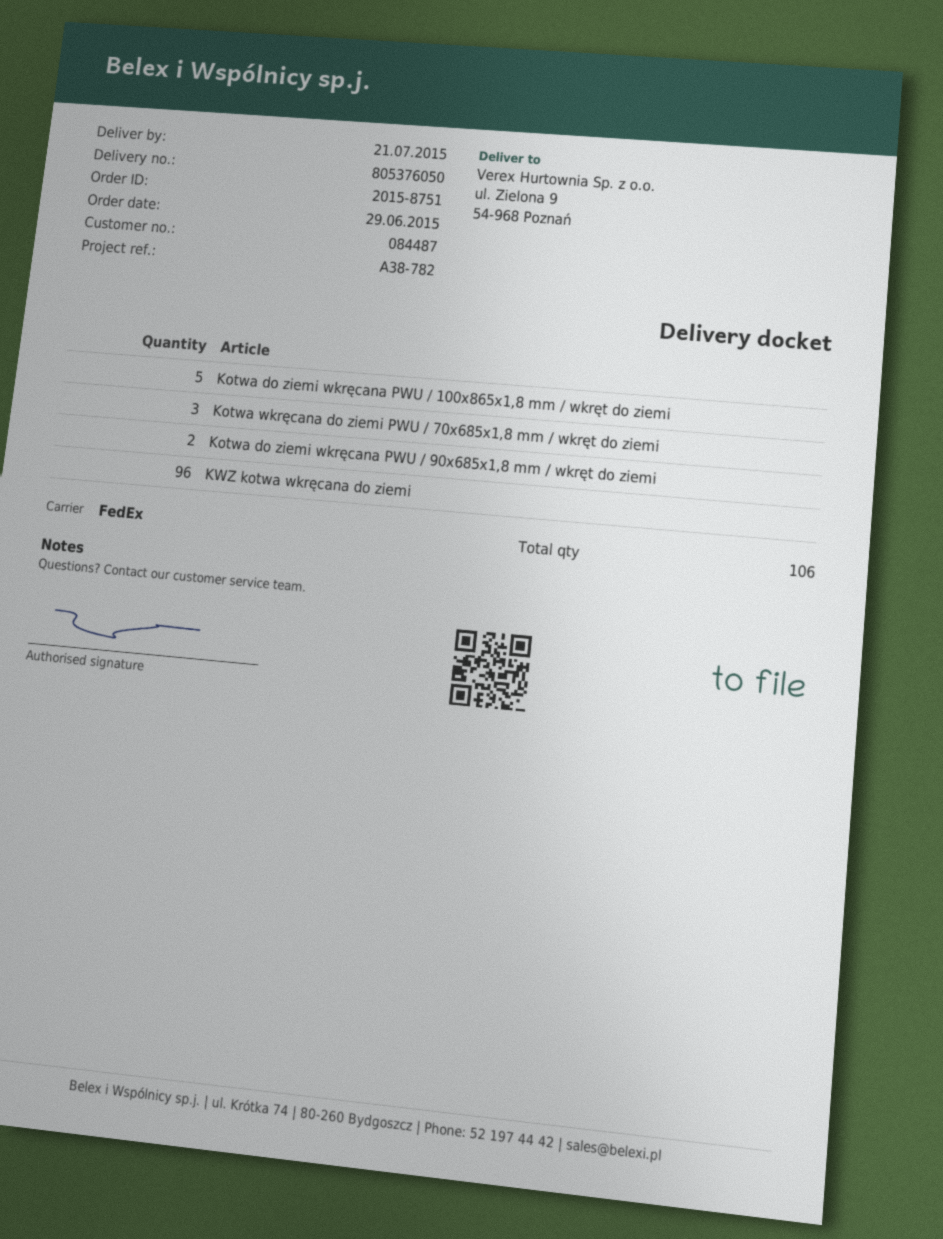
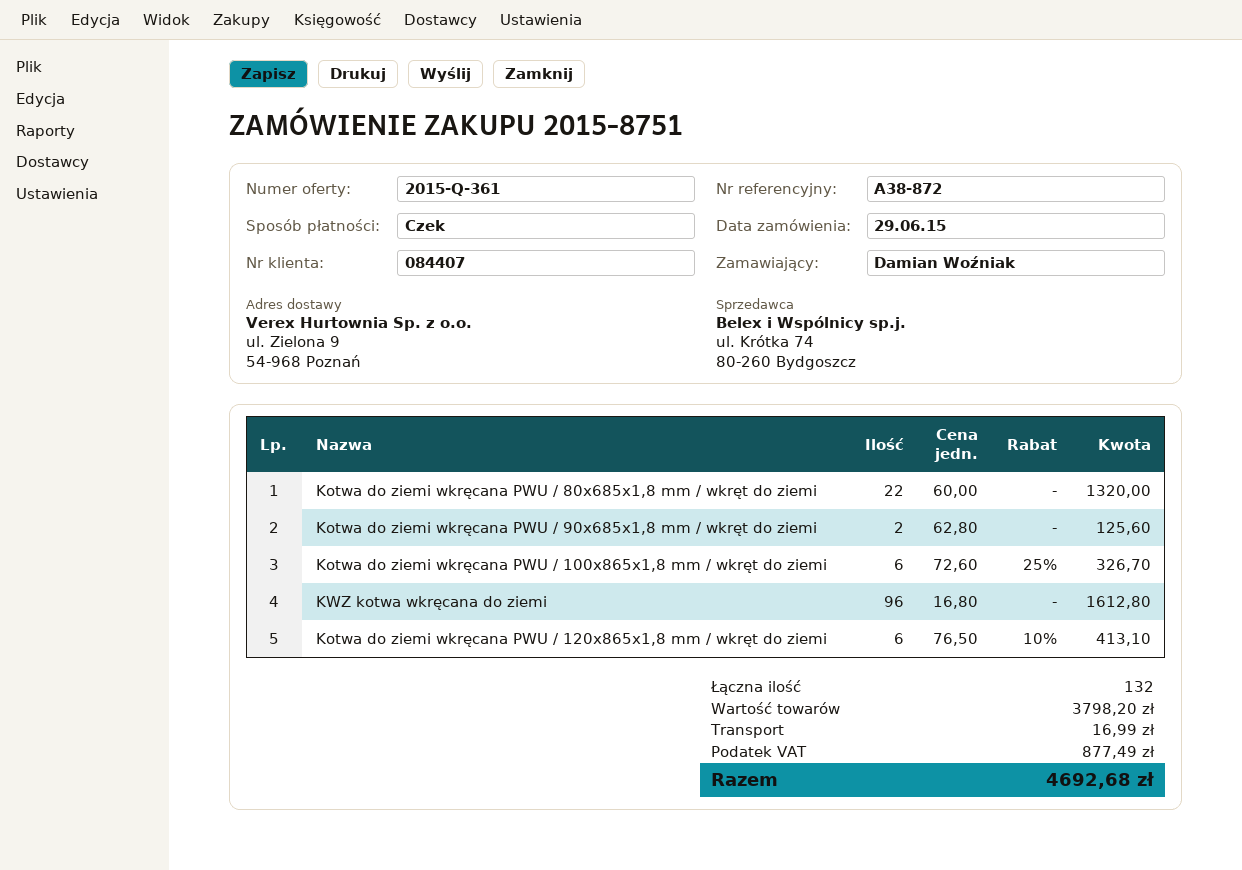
customer number: 084487 -> 084407
reference: A38-782 -> A38-872
Kotwa do ziemi wkręcana PWU / 100x865x1,8 mm / wkręt do ziemi: 5 -> 6
Kotwa wkręcana do ziemi PWU / 70x685x1,8 mm / wkręt do ziemi: 3 -> none
Kotwa do ziemi wkręcana PWU / 80x685x1,8 mm / wkręt do ziemi: none -> 22
Kotwa do ziemi wkręcana PWU / 120x865x1,8 mm / wkręt do ziemi: none -> 6
total quantity: 106 -> 132

